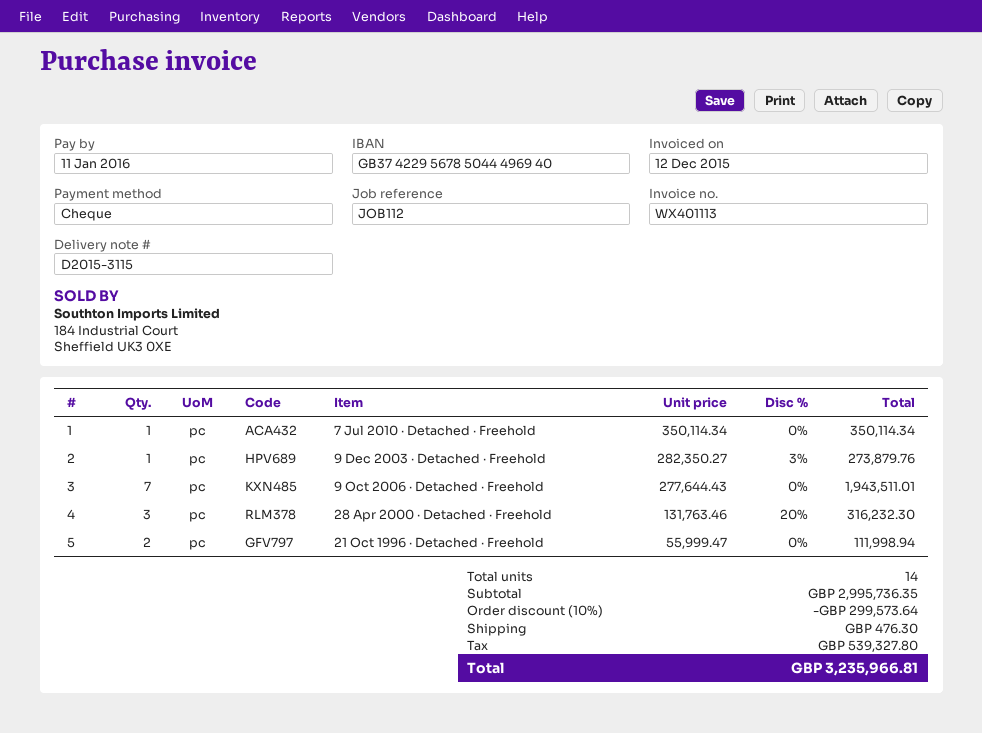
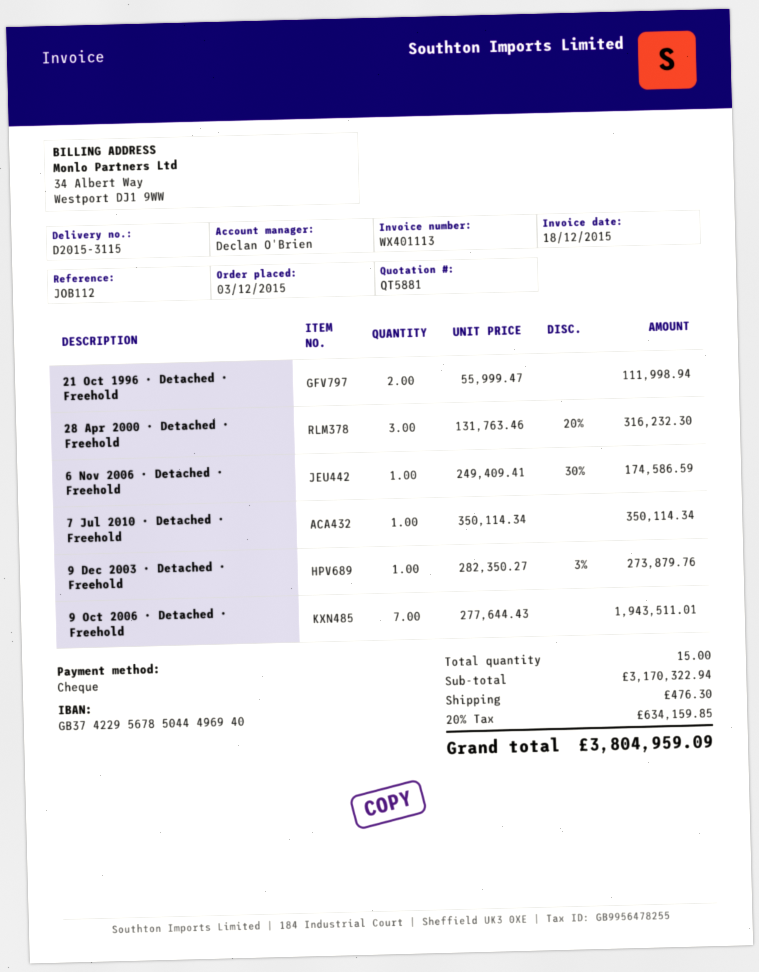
invoice date: 2015-12-12 -> 2015-12-18
6 Nov 2006 · Detached · Freehold: none -> 1 x 249409.41 - 30% = 174586.59
total quantity: 14 -> 15
subtotal: 2995736.35 -> 3170322.94
discount: 10% = 299573.64 -> none
tax: 539327.80 -> 634159.85
total: 3235966.81 -> 3804959.09

